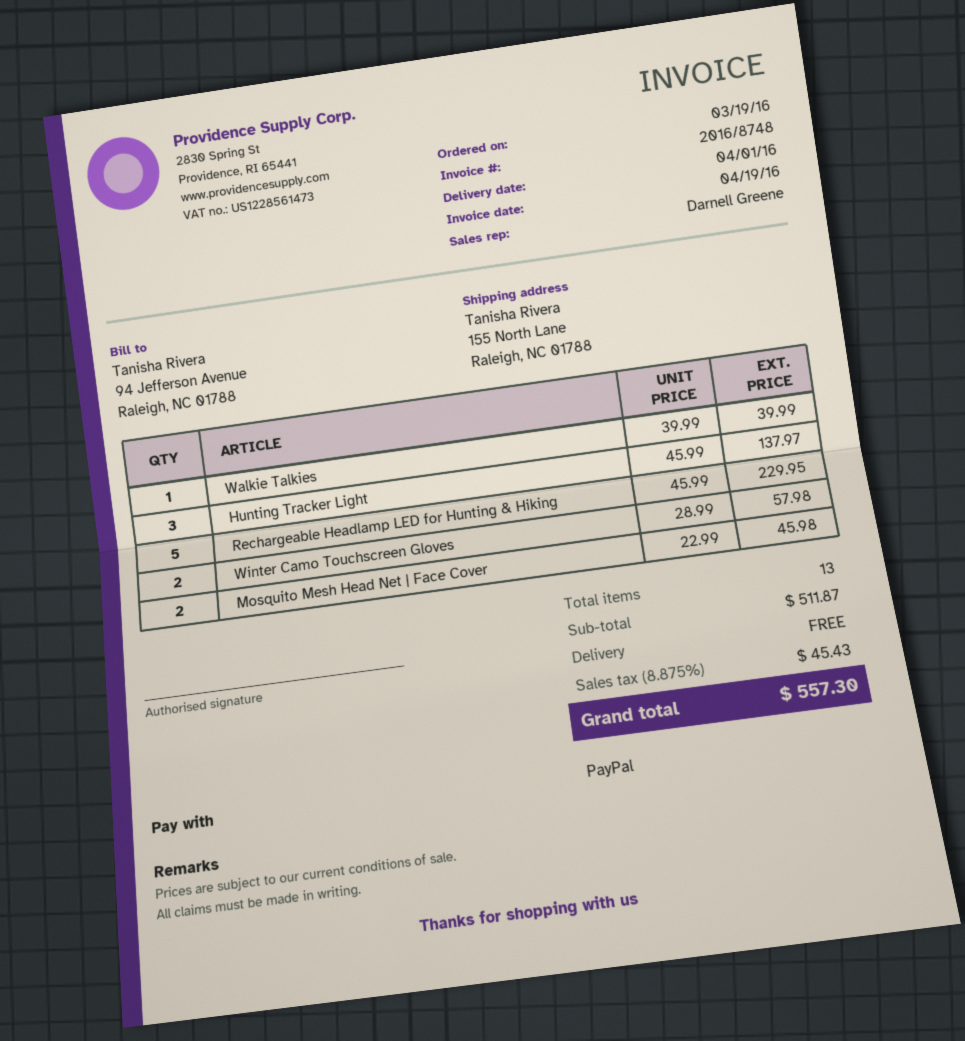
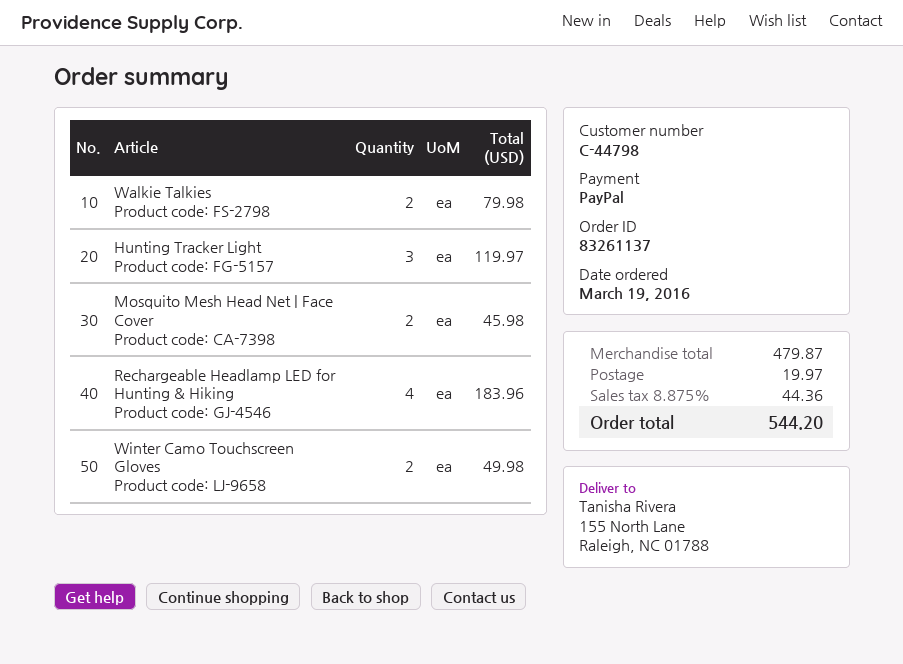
Walkie Talkies: 1 for 39.99 -> 2 for 79.98
Hunting Tracker Light: 3 for 137.97 -> 3 for 119.97
Rechargeable Headlamp LED for Hunting & Hiking: 5 for 229.95 -> 4 for 183.96
Winter Camo Touchscreen Gloves: 2 for 57.98 -> 2 for 49.98
subtotal: 511.87 -> 479.87
shipping: 0.00 -> 19.97
tax: 8.875% = 45.43 -> 8.875% = 44.36
total: 557.30 -> 544.20

